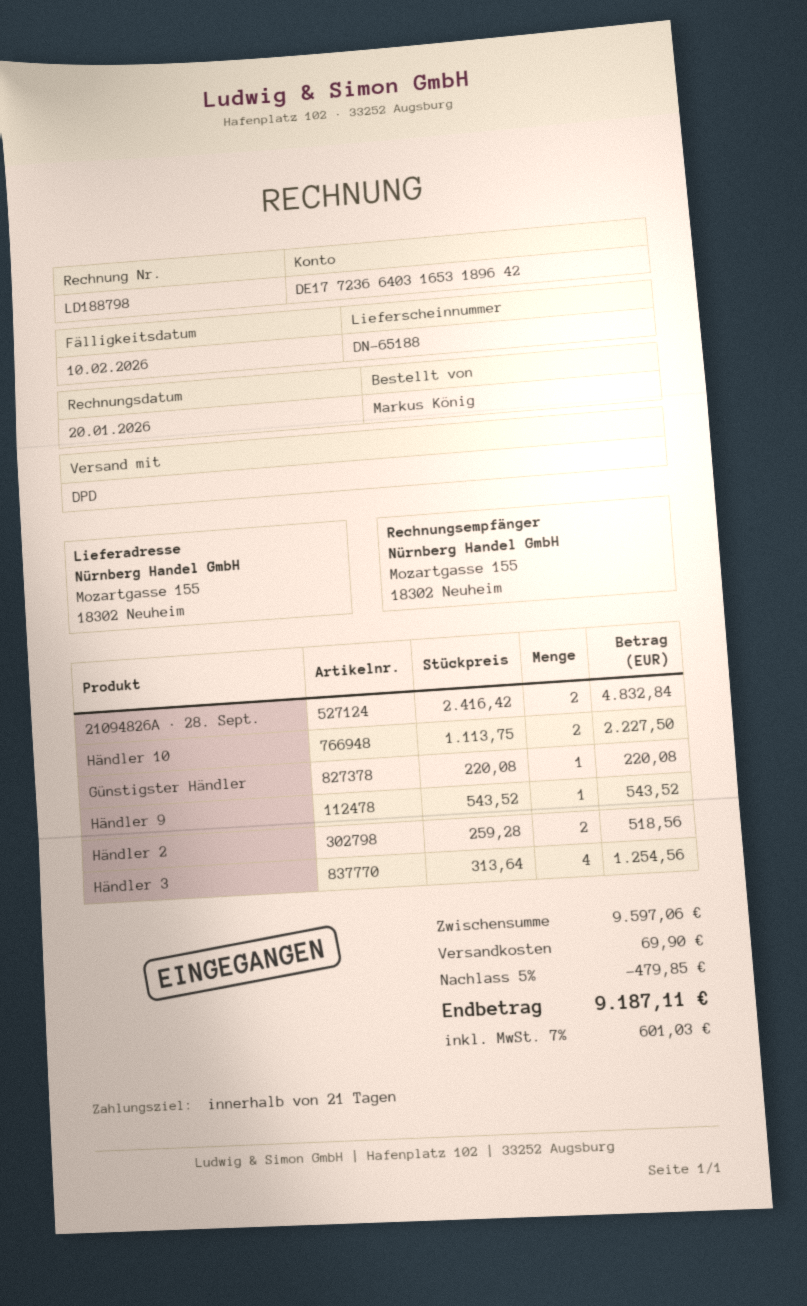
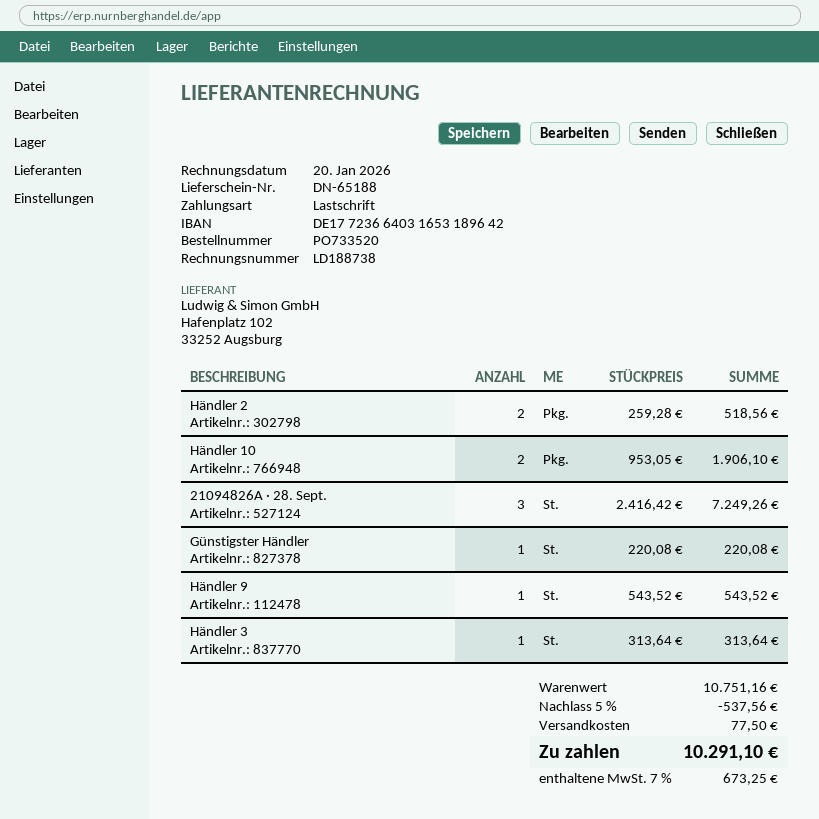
invoice number: LD188798 -> LD188738
21094826A · 28. Sept.: 2 x 2416.42 = 4832.84 -> 3 x 2416.42 = 7249.26
Händler 10: 2 x 1113.75 = 2227.50 -> 2 x 953.05 = 1906.10
Händler 3: 4 x 313.64 = 1254.56 -> 1 x 313.64 = 313.64
subtotal: 9597.06 -> 10751.16
discount: 5% = 479.85 -> 5% = 537.56
shipping: 69.90 -> 77.50
tax: 7% = 601.03 -> 7% = 673.25
total: 9187.11 -> 10291.10

